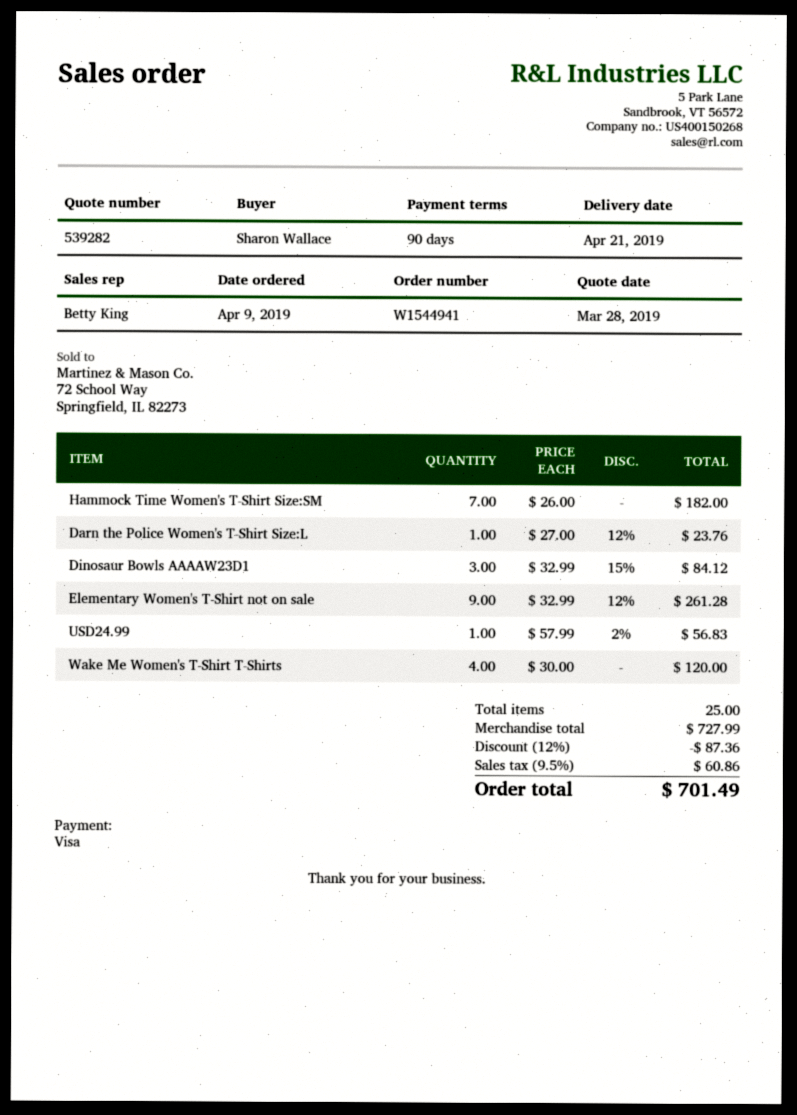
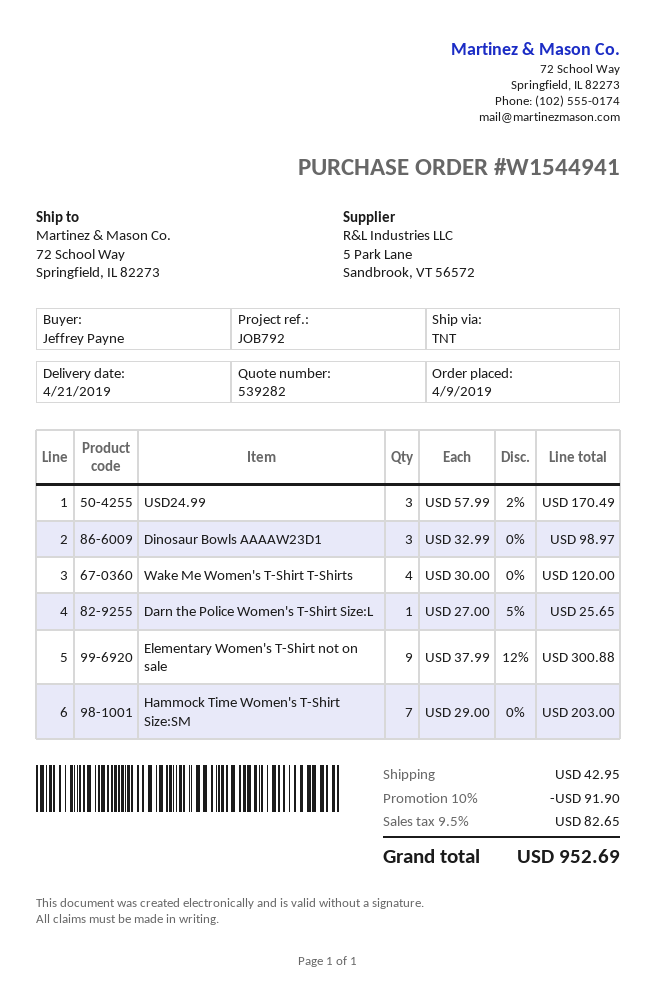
ordered by: Sharon Wallace -> Jeffrey Payne
Hammock Time Women's T-Shirt Size:SM: 7 x 26.00 = 182.00 -> 7 x 29.00 = 203.00
Darn the Police Women's T-Shirt Size:L: 1 x 27.00 - 12% = 23.76 -> 1 x 27.00 - 5% = 25.65
Dinosaur Bowls AAAAW23D1: 3 x 32.99 - 15% = 84.12 -> 3 x 32.99 = 98.97
Elementary Women's T-Shirt not on sale: 9 x 32.99 - 12% = 261.28 -> 9 x 37.99 - 12% = 300.88
USD24.99: 1 x 57.99 - 2% = 56.83 -> 3 x 57.99 - 2% = 170.49
discount: 12% = 87.36 -> 10% = 91.90
shipping: none -> 42.95
tax: 9.5% = 60.86 -> 9.5% = 82.65
total: 701.49 -> 952.69

